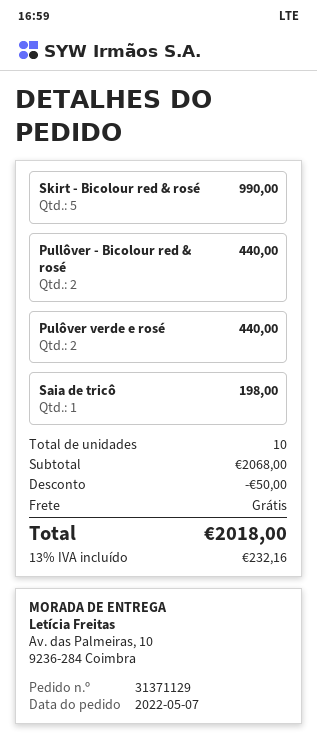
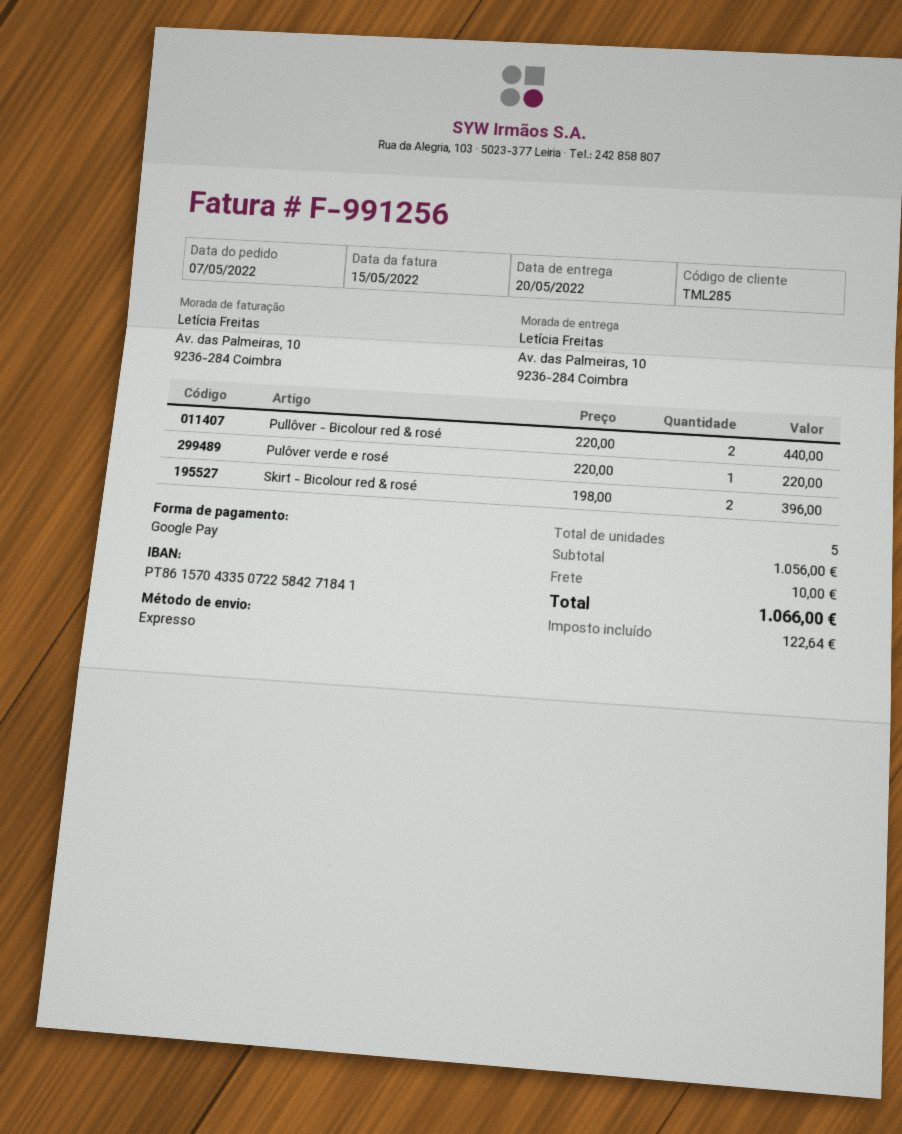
Skirt - Bicolour red & rosé: 5 for 990.00 -> 2 for 396.00
Pulôver verde e rosé: 2 for 440.00 -> 1 for 220.00
Saia de tricô: 1 for 198.00 -> none
total quantity: 10 -> 5
subtotal: 2068.00 -> 1056.00
discount: 50.00 -> none
shipping: 0.00 -> 10.00
tax: 232.16 -> 122.64
total: 2018.00 -> 1066.00

